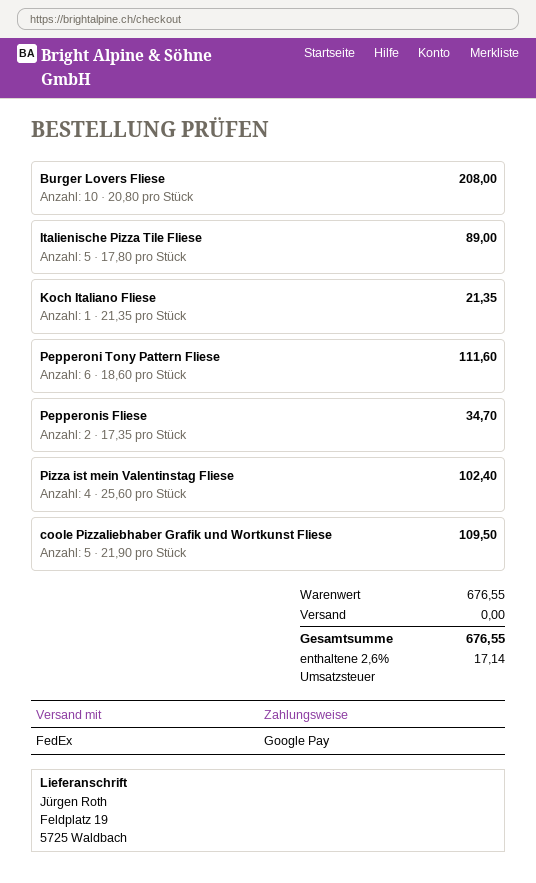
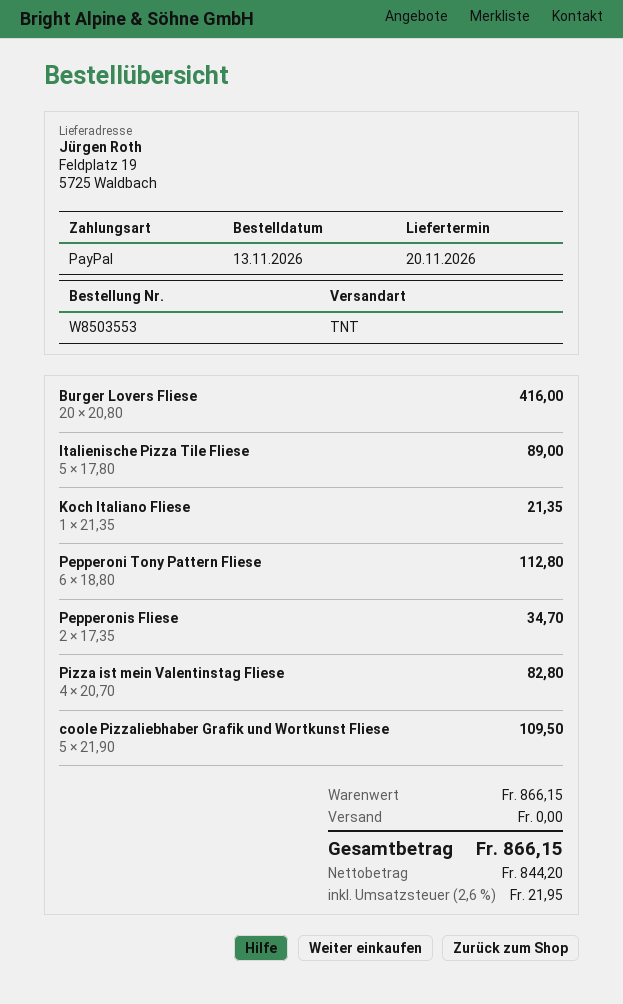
payment method: Google Pay -> PayPal
shipping method: FedEx -> TNT
Burger Lovers Fliese: 10 x 20.80 = 208.00 -> 20 x 20.80 = 416.00
Pepperoni Tony Pattern Fliese: 6 x 18.60 = 111.60 -> 6 x 18.80 = 112.80
Pizza ist mein Valentinstag Fliese: 4 x 25.60 = 102.40 -> 4 x 20.70 = 82.80
subtotal: 676.55 -> 866.15
tax: 2.6% = 17.14 -> 2.6% = 21.95
total: 676.55 -> 866.15

